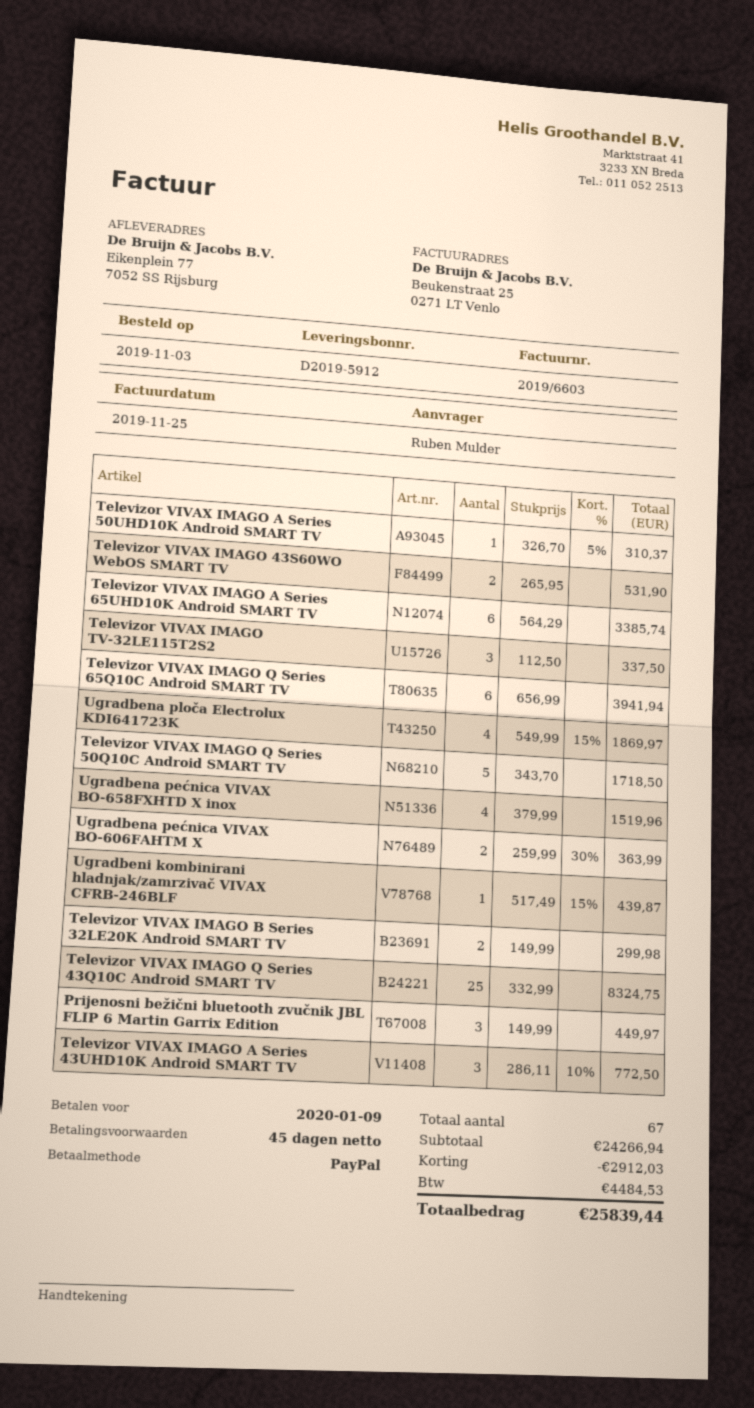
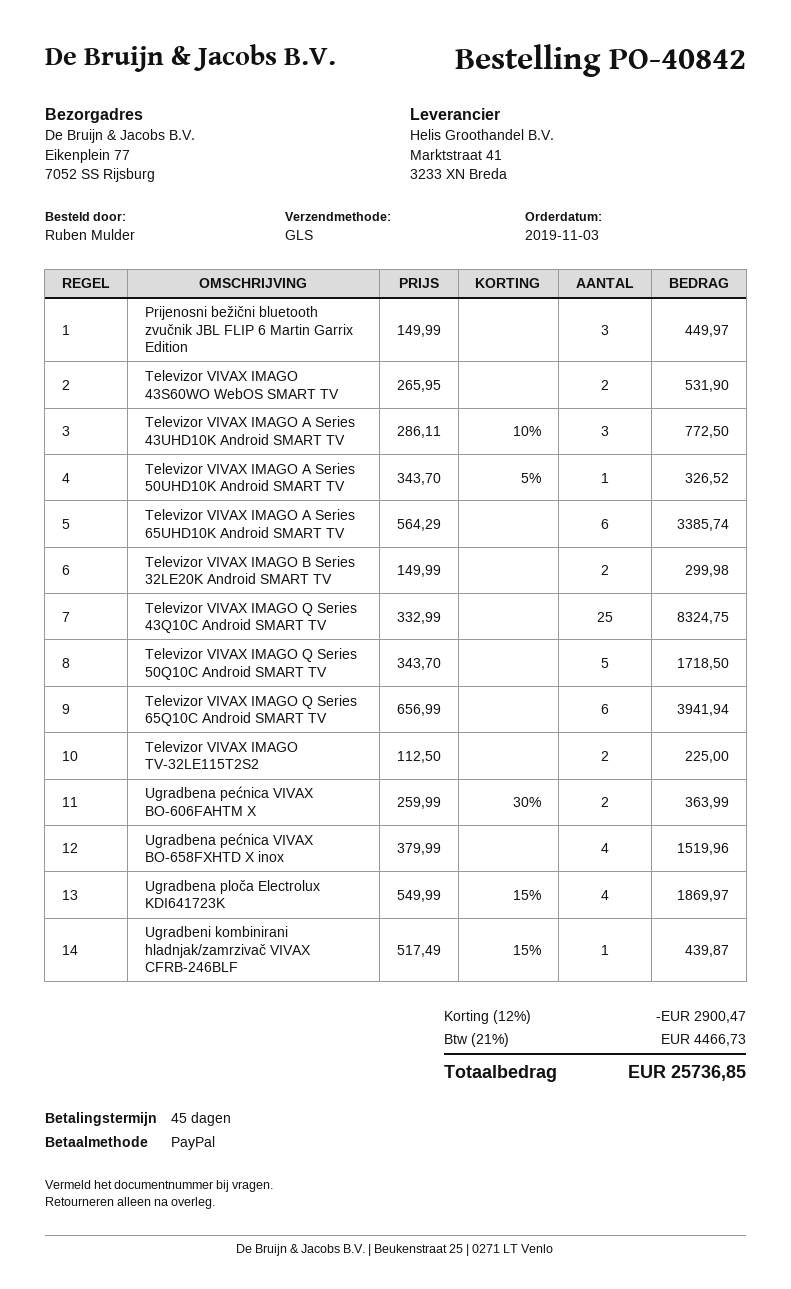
Televizor VIVAX IMAGO A Series 50UHD10K Android SMART TV: 1 x 326.70 - 5% = 310.37 -> 1 x 343.70 - 5% = 326.52
Televizor VIVAX IMAGO TV-32LE115T2S2: 3 x 112.50 = 337.50 -> 2 x 112.50 = 225.00
discount: 2912.03 -> 2900.47
tax: 4484.53 -> 4466.73
total: 25839.44 -> 25736.85

